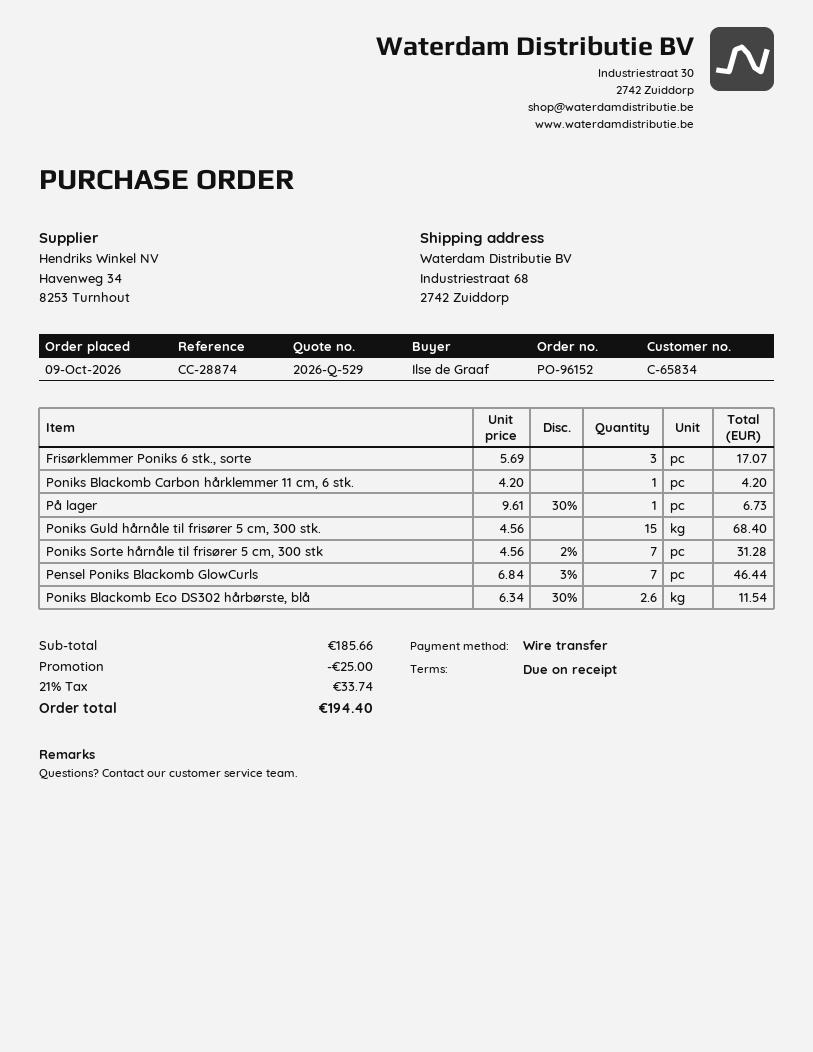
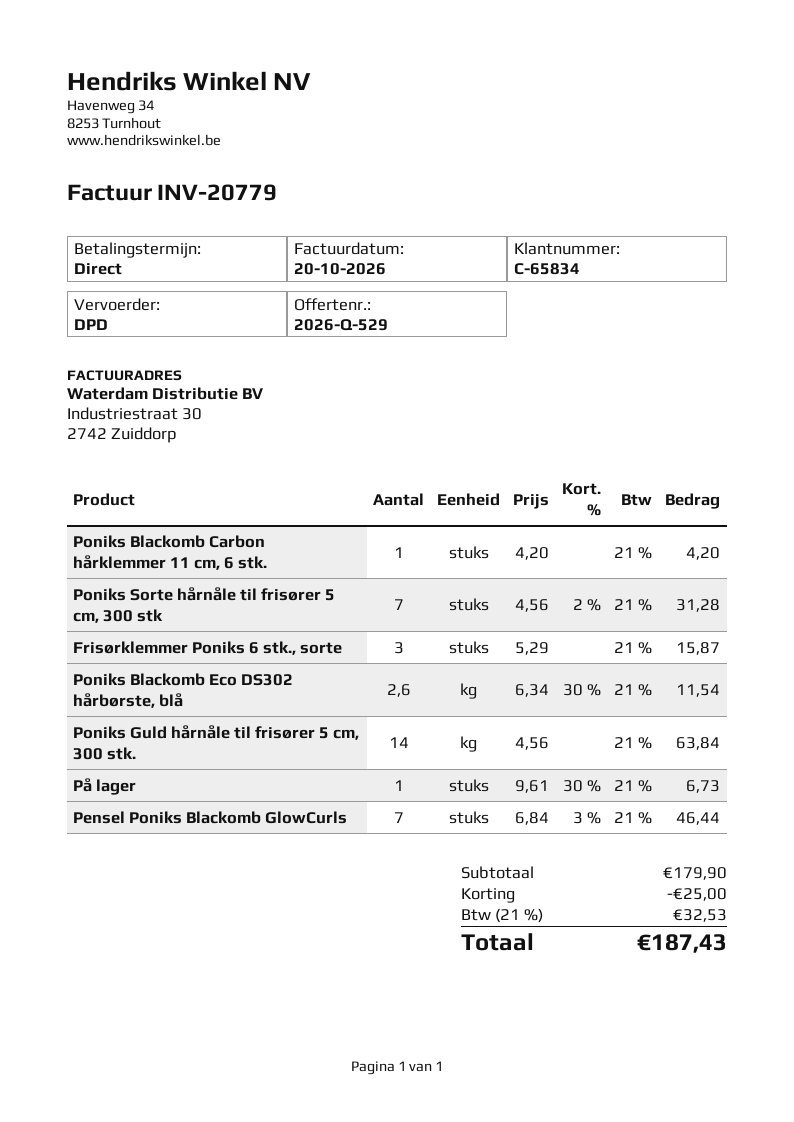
Frisørklemmer Poniks 6 stk., sorte: 3 x 5.69 = 17.07 -> 3 x 5.29 = 15.87
Poniks Guld hårnåle til frisører 5 cm, 300 stk.: 15 x 4.56 = 68.40 -> 14 x 4.56 = 63.84
subtotal: 185.66 -> 179.90
tax: 21% = 33.74 -> 21% = 32.53
total: 194.40 -> 187.43

